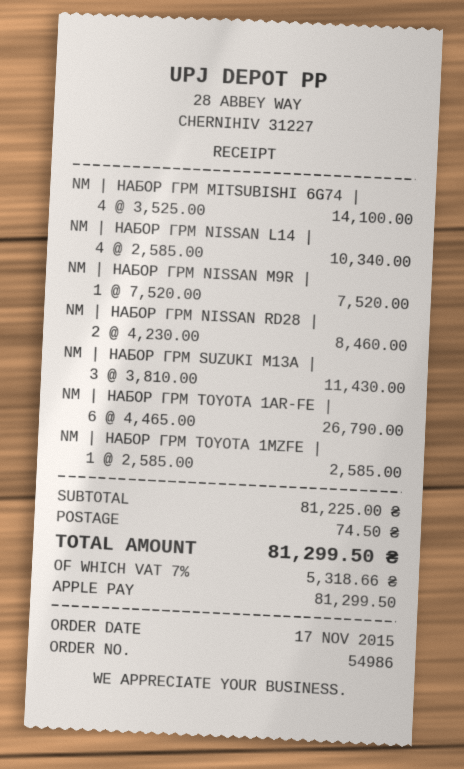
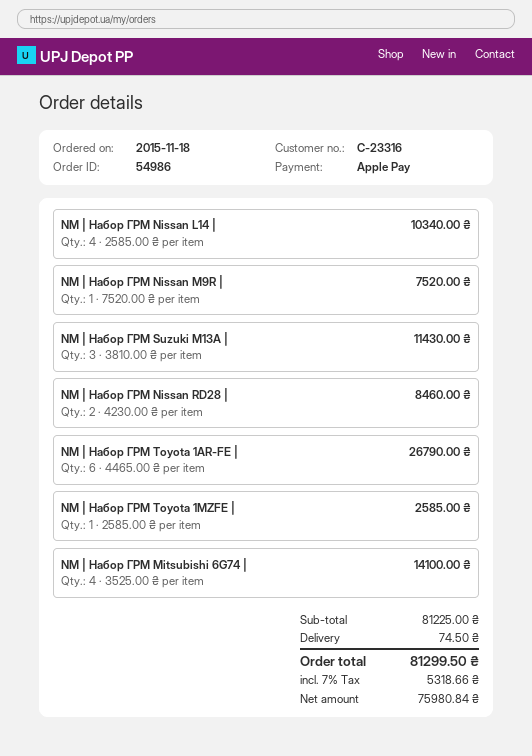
order date: 2015-11-17 -> 2015-11-18

